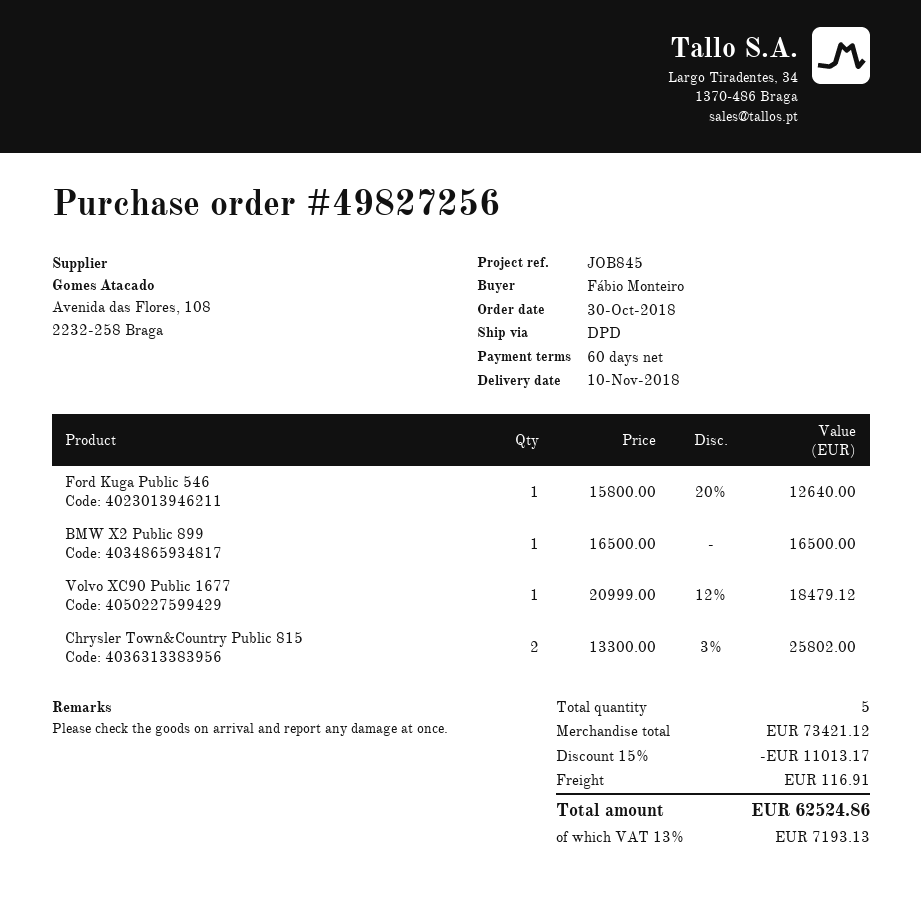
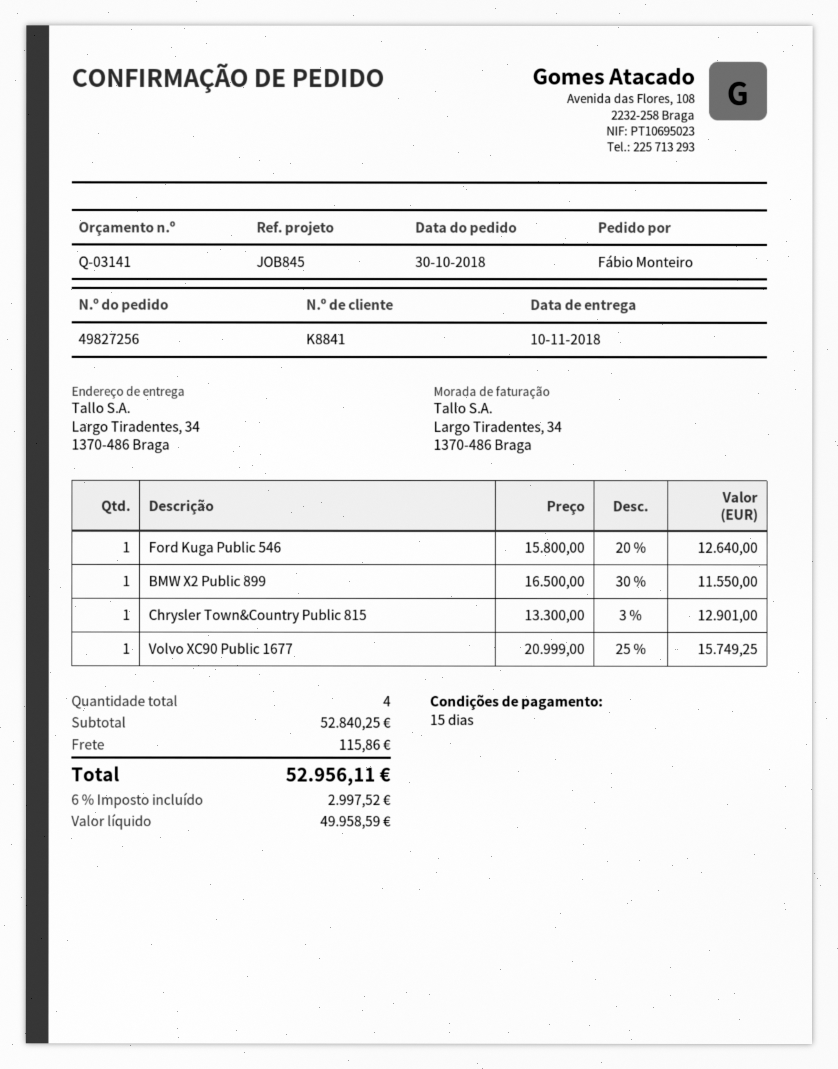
payment terms: 60 days -> 15 days
BMW X2 Public 899: 1 x 16500.00 = 16500.00 -> 1 x 16500.00 - 30% = 11550.00
Volvo XC90 Public 1677: 1 x 20999.00 - 12% = 18479.12 -> 1 x 20999.00 - 25% = 15749.25
Chrysler Town&Country Public 815: 2 x 13300.00 - 3% = 25802.00 -> 1 x 13300.00 - 3% = 12901.00
total quantity: 5 -> 4
subtotal: 73421.12 -> 52840.25
discount: 15% = 11013.17 -> none
shipping: 116.91 -> 115.86
tax: 13% = 7193.13 -> 6% = 2997.52
total: 62524.86 -> 52956.11

